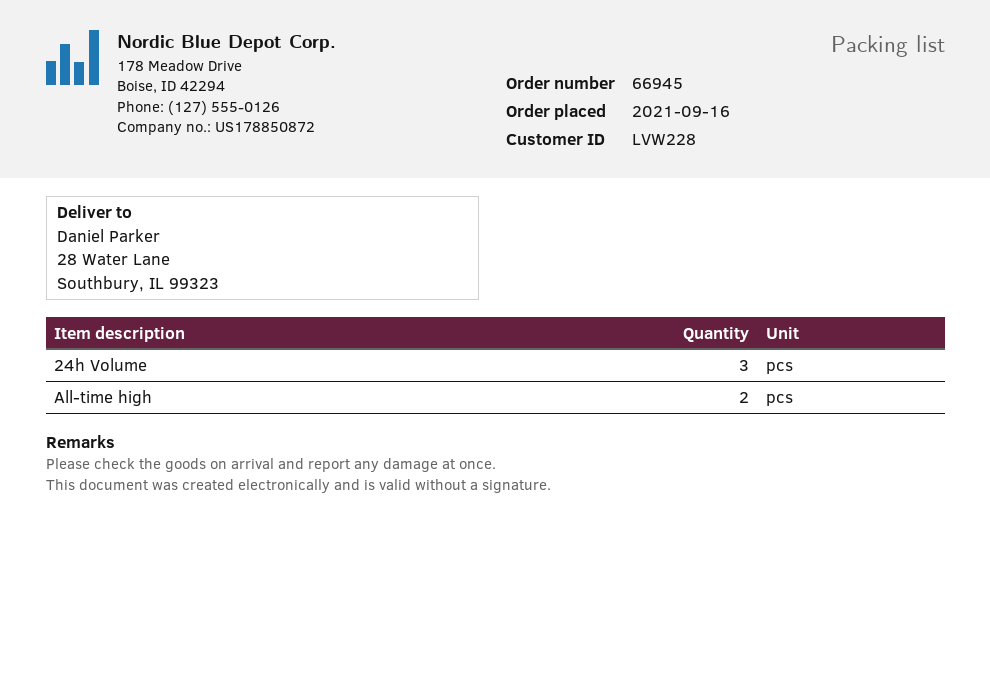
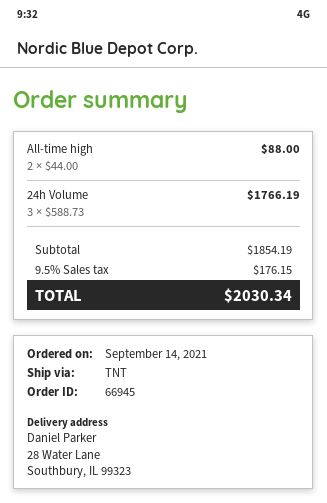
order date: 2021-09-16 -> 2021-09-14

